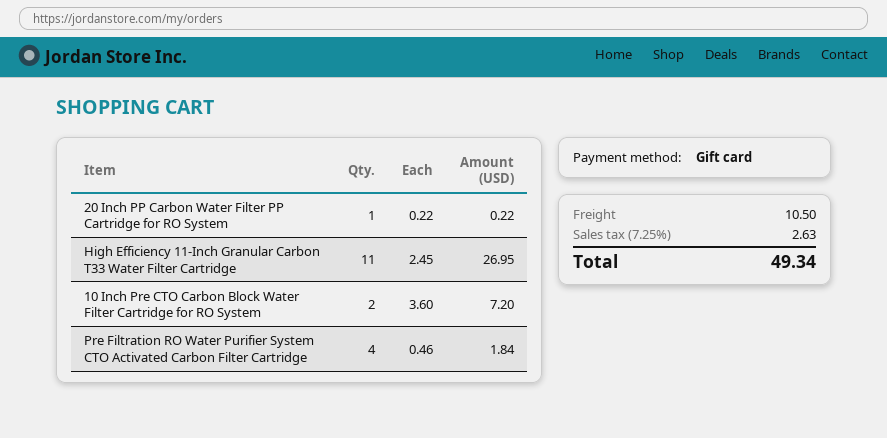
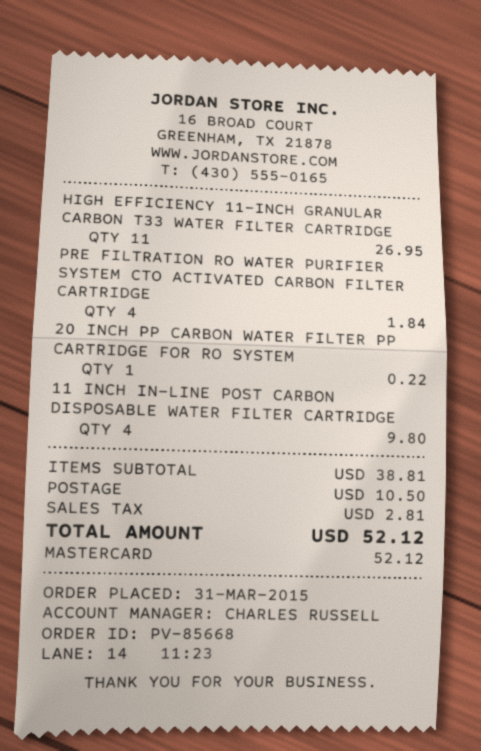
payment method: gift card -> Mastercard
10 Inch Pre CTO Carbon Block Water Filter Cartridge for RO System: 2 for 7.20 -> none
11 INCH IN-LINE POST CARBON DISPOSABLE WATER FILTER CARTRIDGE: none -> 4 for 9.80
tax: 2.63 -> 2.81
total: 49.34 -> 52.12

